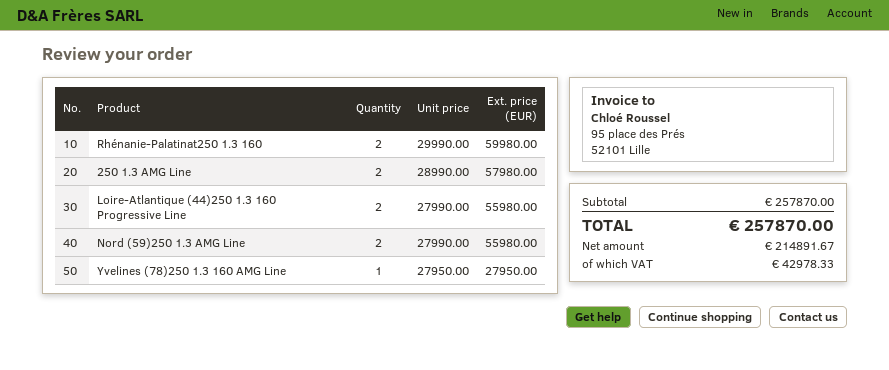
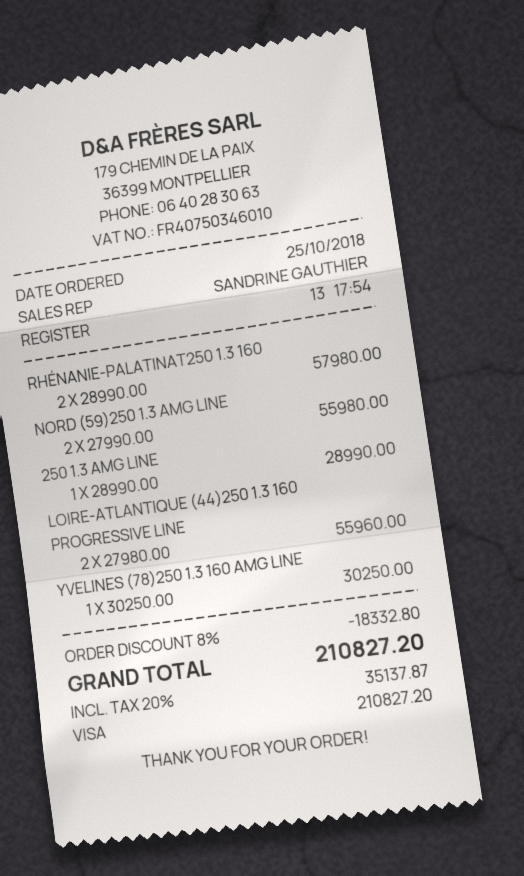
Rhénanie-Palatinat250 1.3 160: 2 x 29990.00 = 59980.00 -> 2 x 28990.00 = 57980.00
250 1.3 AMG Line: 2 x 28990.00 = 57980.00 -> 1 x 28990.00 = 28990.00
Loire-Atlantique (44)250 1.3 160 Progressive Line: 2 x 27990.00 = 55980.00 -> 2 x 27980.00 = 55960.00
Yvelines (78)250 1.3 160 AMG Line: 1 x 27950.00 = 27950.00 -> 1 x 30250.00 = 30250.00
discount: none -> 8% = 18332.80
tax: 42978.33 -> 35137.87
total: 257870.00 -> 210827.20

